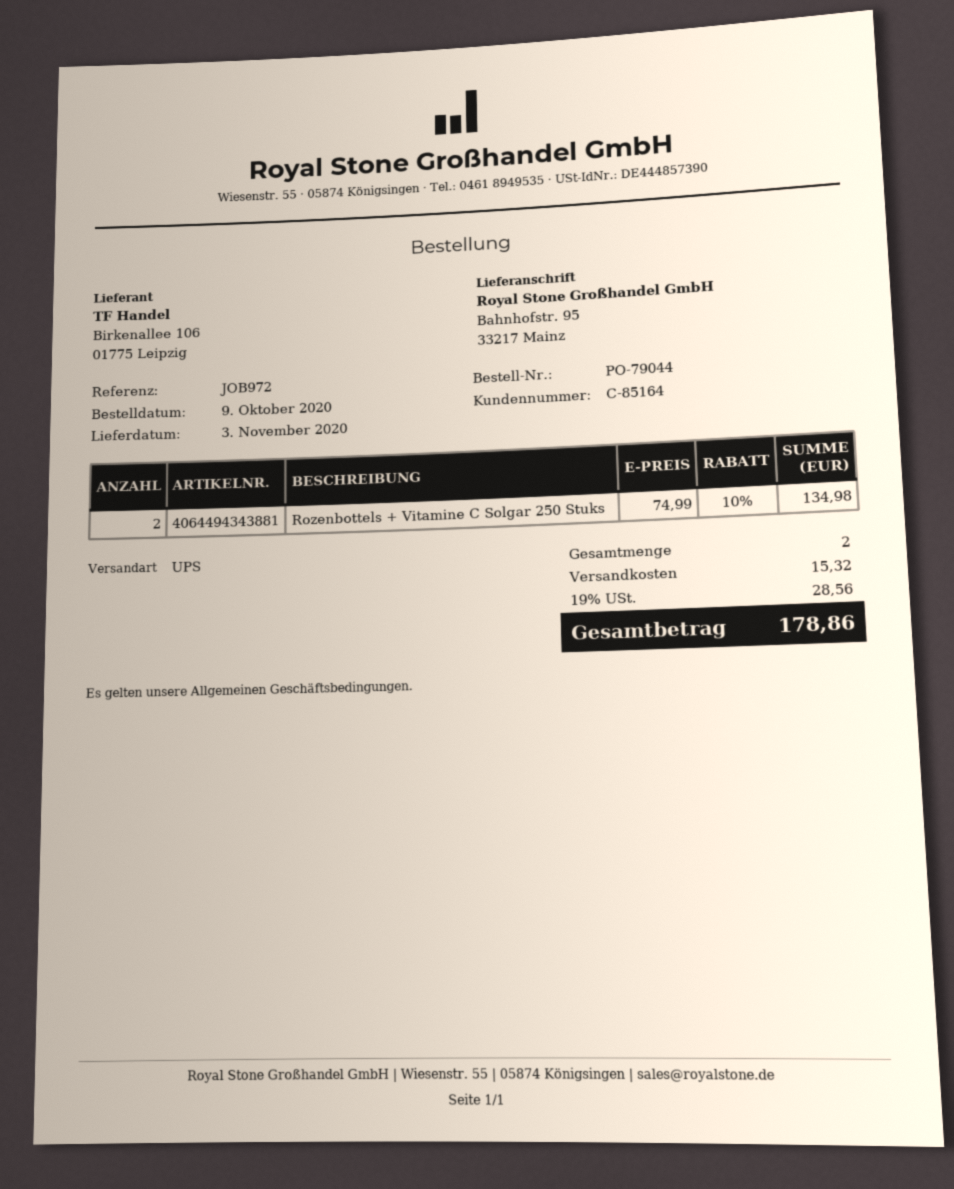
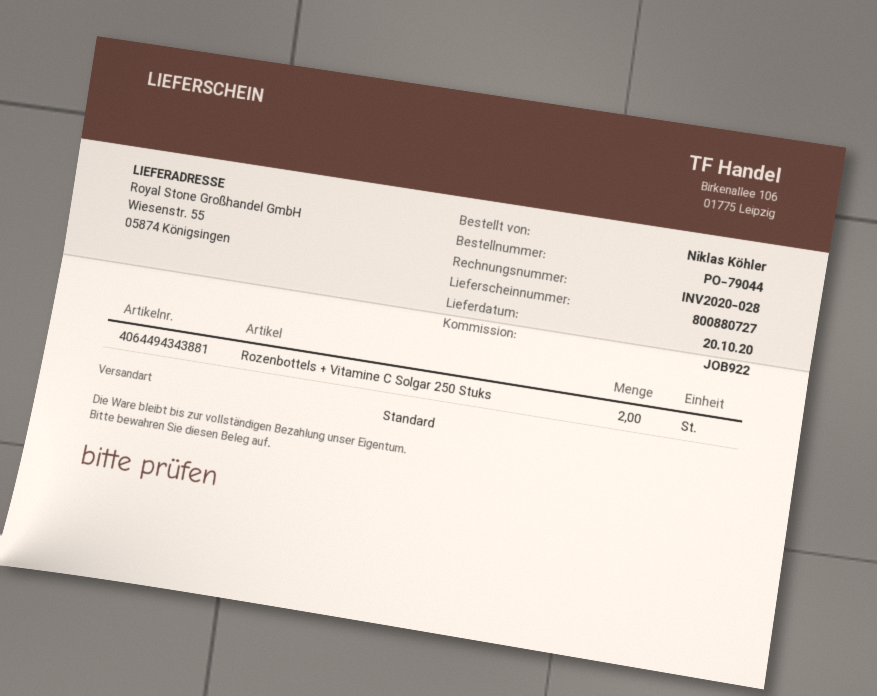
delivery date: 2020-11-03 -> 2020-10-20
reference: JOB972 -> JOB922
shipping method: UPS -> standard
ship to: Bahnhofstr. 95, 33217 Mainz -> Wiesenstr. 55, 05874 Königsingen

